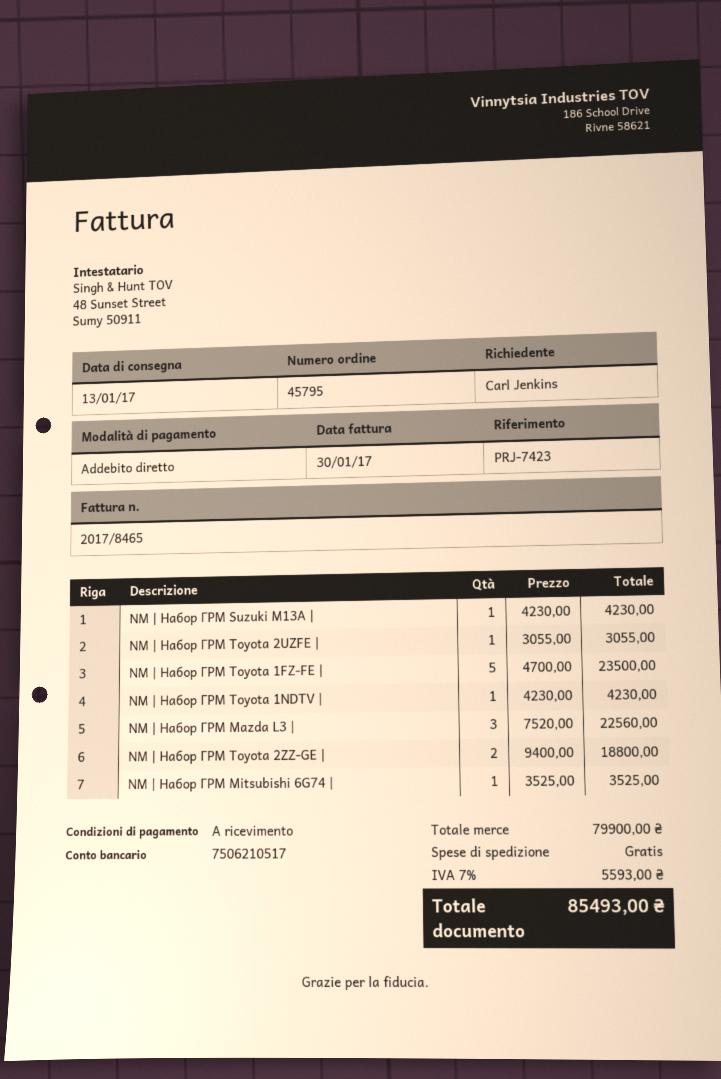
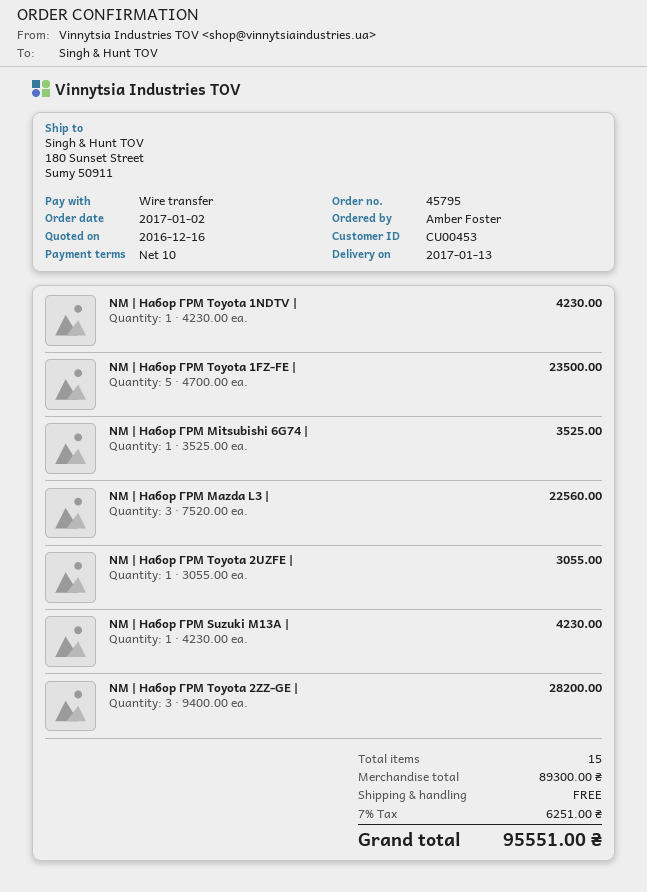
payment terms: on receipt -> 10 days
ordered by: Carl Jenkins -> Amber Foster
payment method: direct debit -> bank transfer
NM | Набор ГРМ Toyota 2ZZ-GE |: 2 x 9400.00 = 18800.00 -> 3 x 9400.00 = 28200.00
subtotal: 79900.00 -> 89300.00
tax: 7% = 5593.00 -> 7% = 6251.00
total: 85493.00 -> 95551.00

